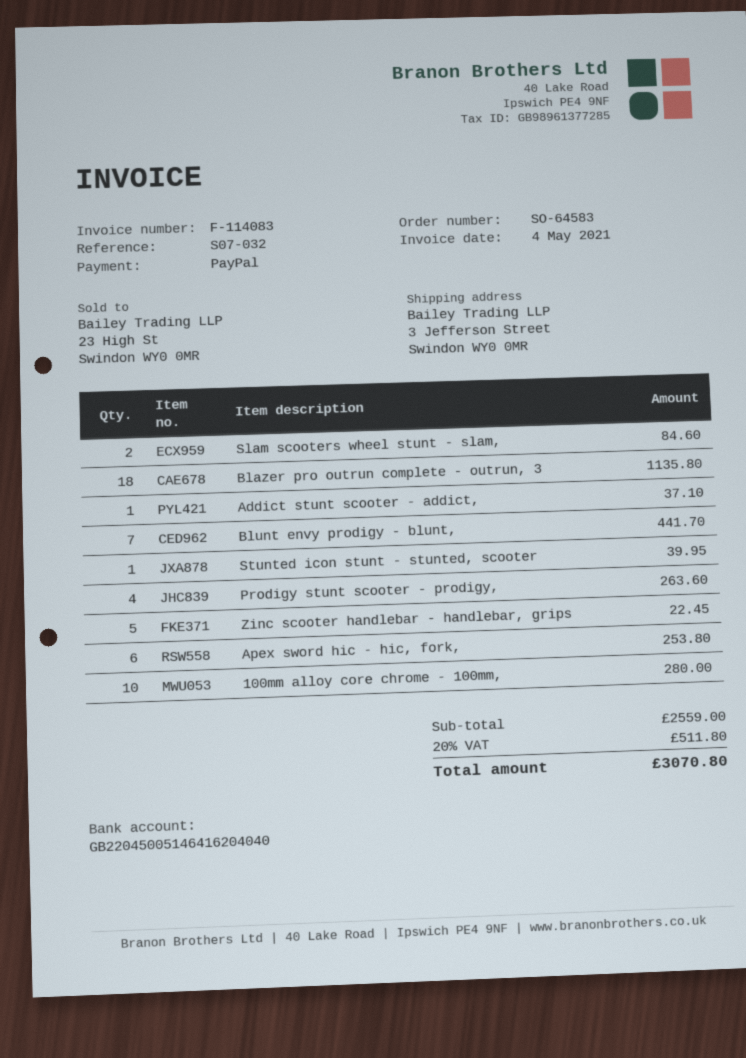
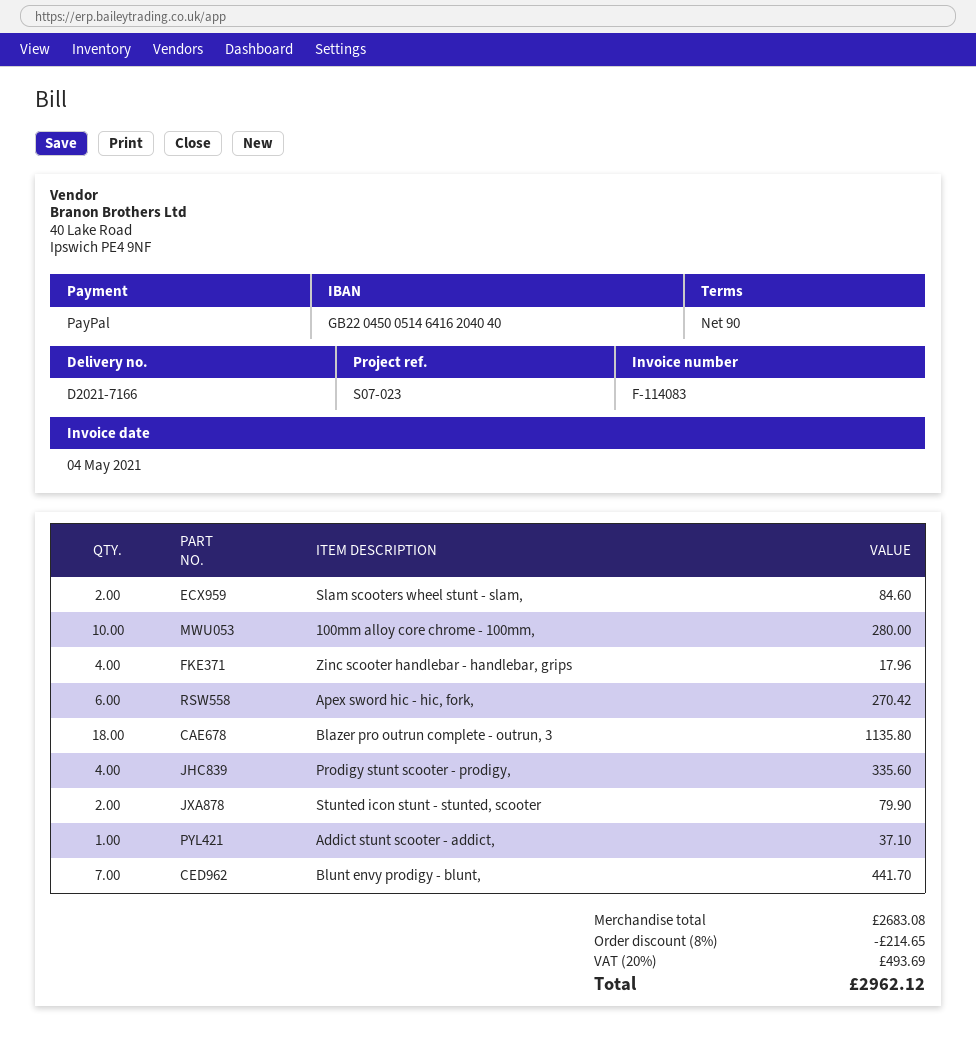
reference: S07-032 -> S07-023
Stunted icon stunt - stunted, scooter: 1 for 39.95 -> 2 for 79.90
Prodigy stunt scooter - prodigy,: 4 for 263.60 -> 4 for 335.60
Zinc scooter handlebar - handlebar, grips: 5 for 22.45 -> 4 for 17.96
Apex sword hic - hic, fork,: 6 for 253.80 -> 6 for 270.42
subtotal: 2559.00 -> 2683.08
discount: none -> 8% = 214.65
tax: 20% = 511.80 -> 20% = 493.69
total: 3070.80 -> 2962.12

